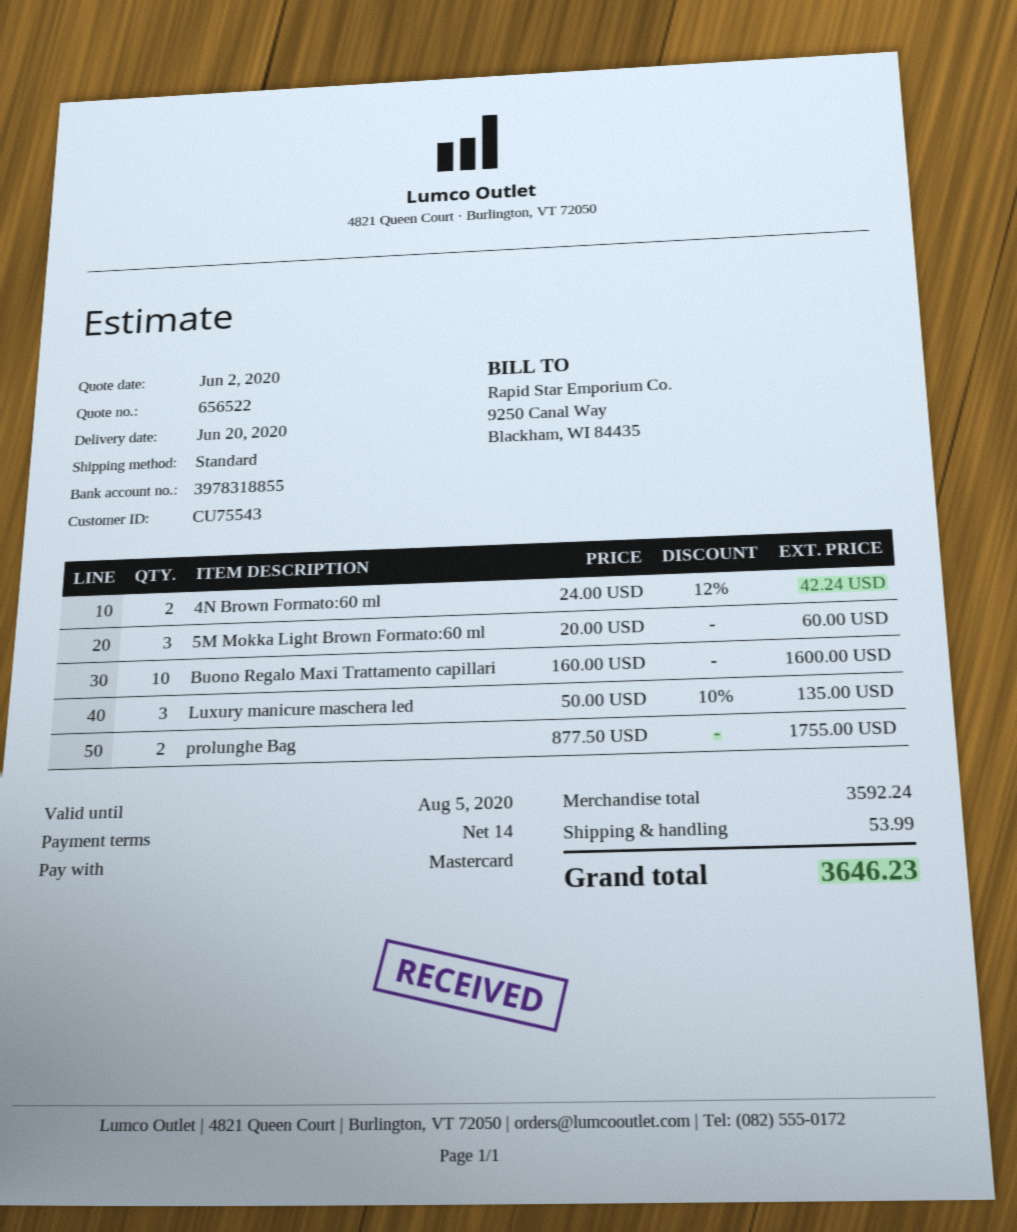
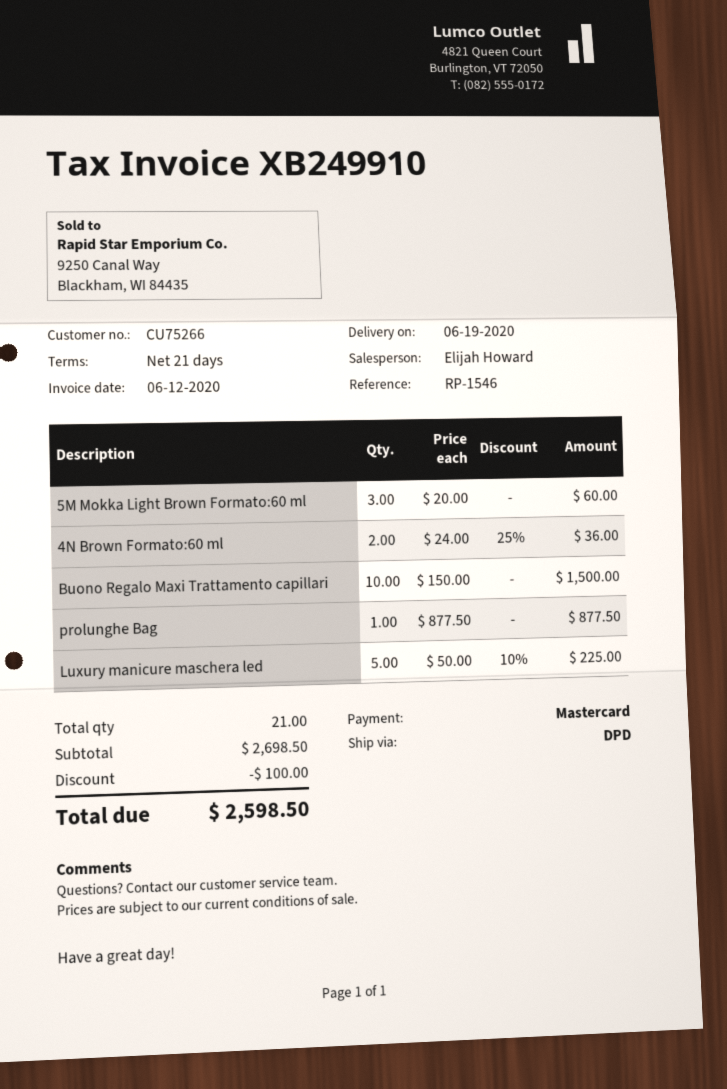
delivery date: 2020-06-20 -> 2020-06-19
payment terms: 14 days -> 21 days
customer number: CU75543 -> CU75266
shipping method: standard -> DPD
4N Brown Formato:60 ml: 2 x 24.00 - 12% = 42.24 -> 2 x 24.00 - 25% = 36.00
Buono Regalo Maxi Trattamento capillari: 10 x 160.00 = 1600.00 -> 10 x 150.00 = 1500.00
Luxury manicure maschera led: 3 x 50.00 - 10% = 135.00 -> 5 x 50.00 - 10% = 225.00
prolunghe Bag: 2 x 877.50 = 1755.00 -> 1 x 877.50 = 877.50
subtotal: 3592.24 -> 2698.50
discount: none -> 100.00
shipping: 53.99 -> none
total: 3646.23 -> 2598.50

